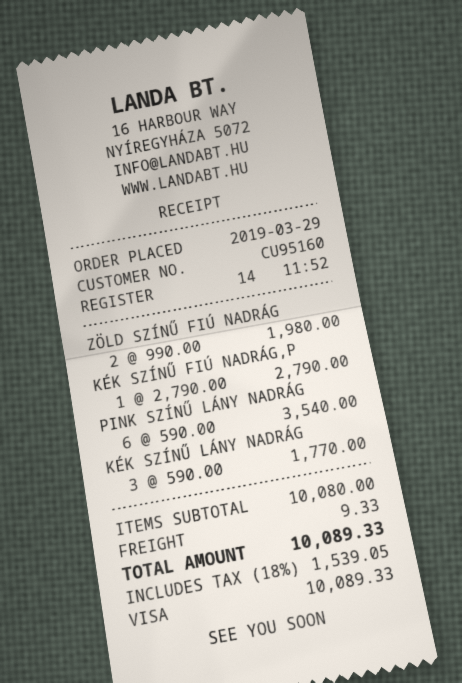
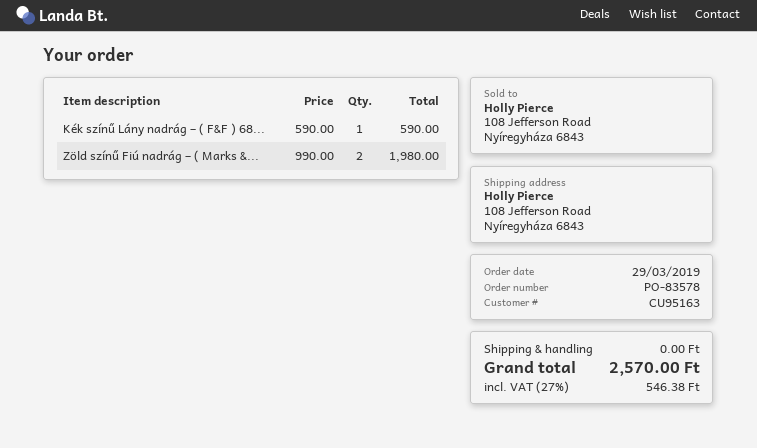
customer number: CU95160 -> CU95163
KÉK SZÍNŰ FIÚ NADRÁG,P: 1 x 2790.00 = 2790.00 -> none
PINK SZÍNŰ LÁNY NADRÁG: 6 x 590.00 = 3540.00 -> none
KÉK SZÍNŰ LÁNY NADRÁG: 3 x 590.00 = 1770.00 -> 1 x 590.00 = 590.00
shipping: 9.33 -> 0.00
tax: 18% = 1539.05 -> 27% = 546.38
total: 10089.33 -> 2570.00

